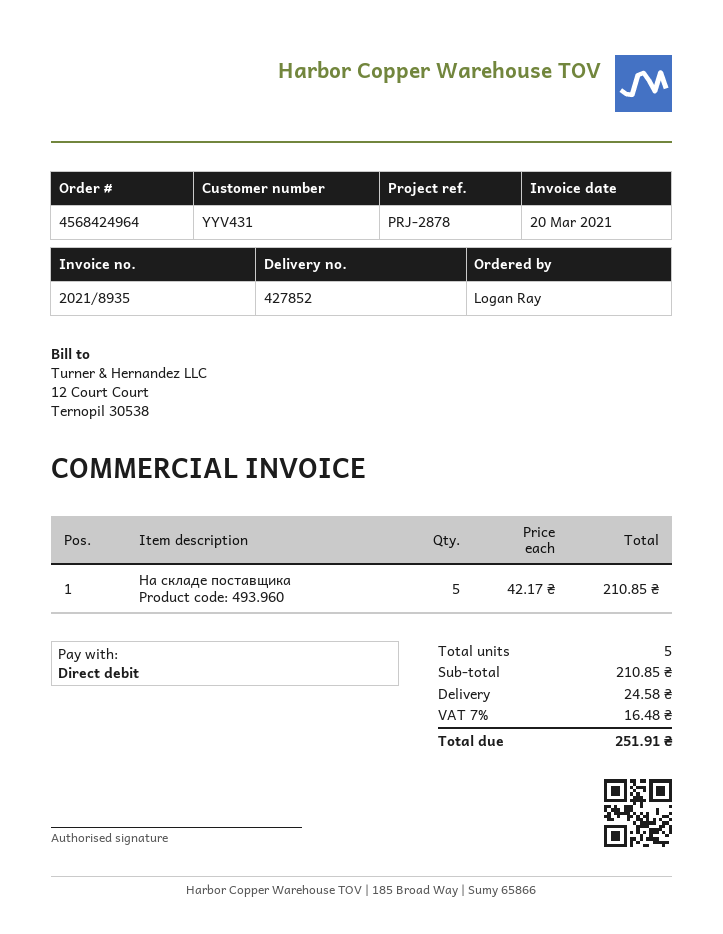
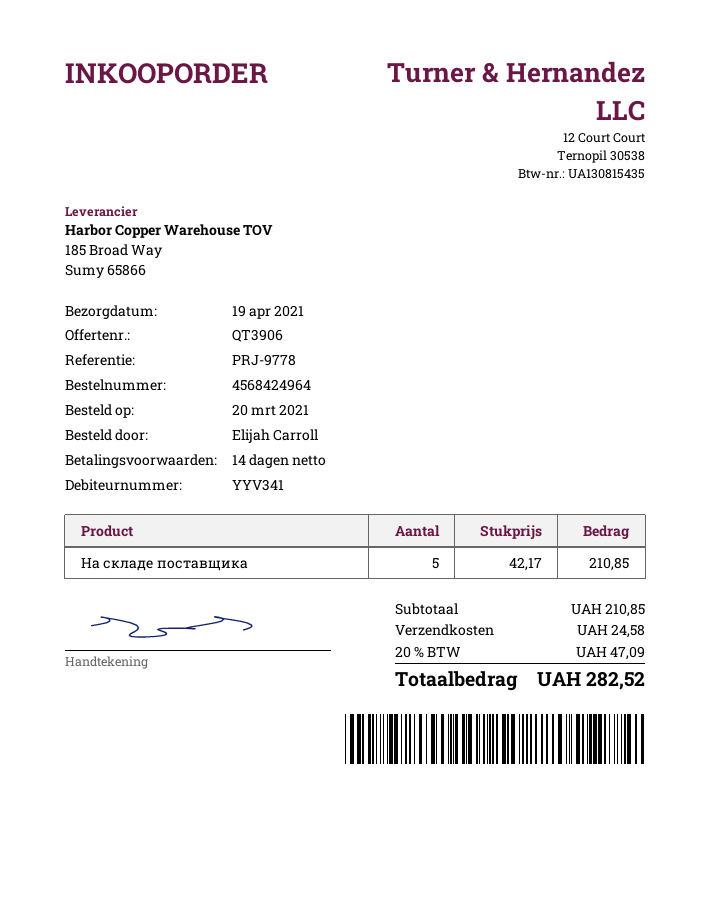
customer number: YYV431 -> YYV341
reference: PRJ-2878 -> PRJ-9778
ordered by: Logan Ray -> Elijah Carroll
tax: 7% = 16.48 -> 20% = 47.09
total: 251.91 -> 282.52

